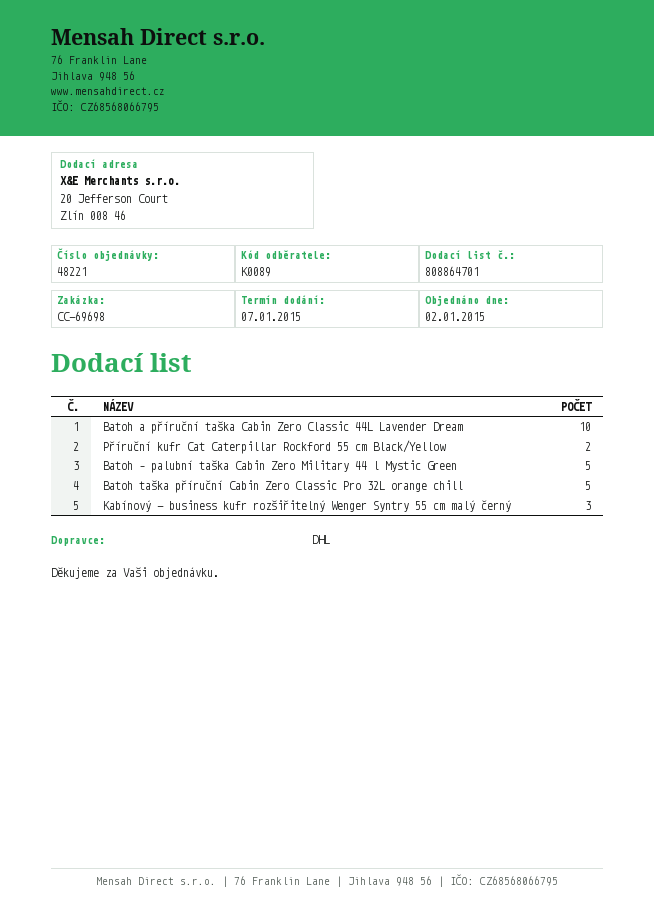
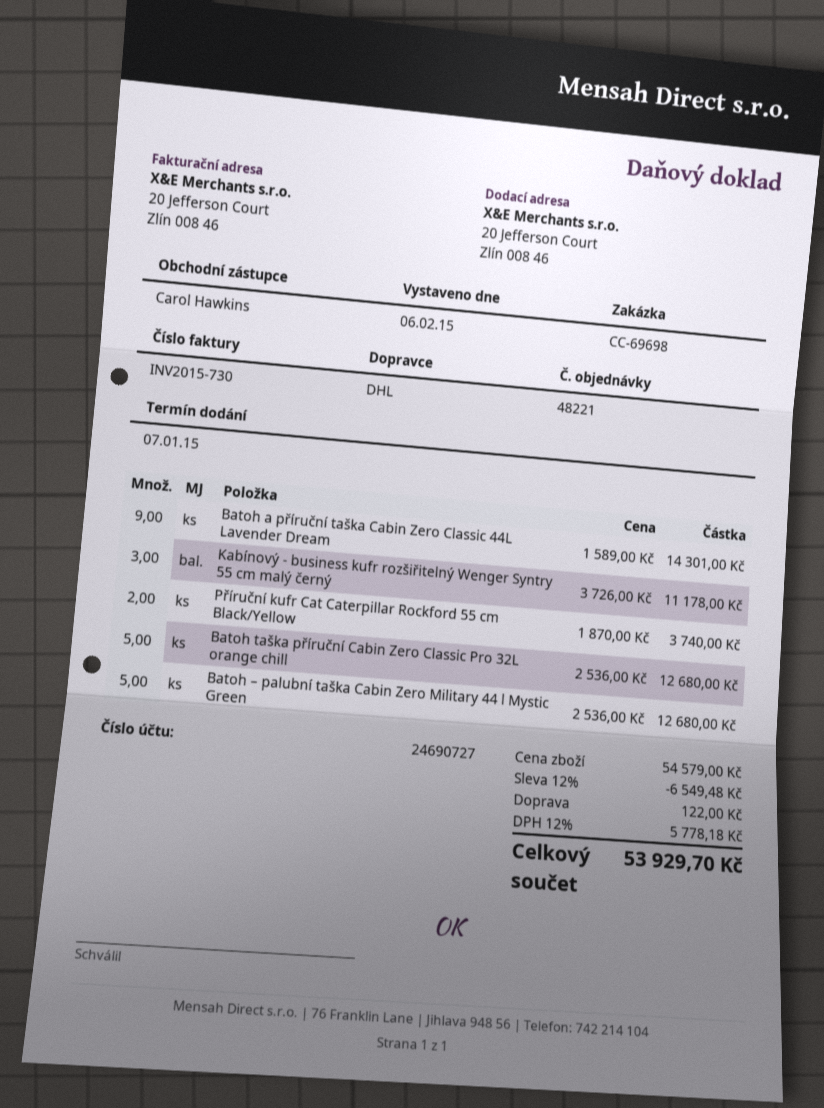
Batoh a příruční taška Cabin Zero Classic 44L Lavender Dream: 10 -> 9

